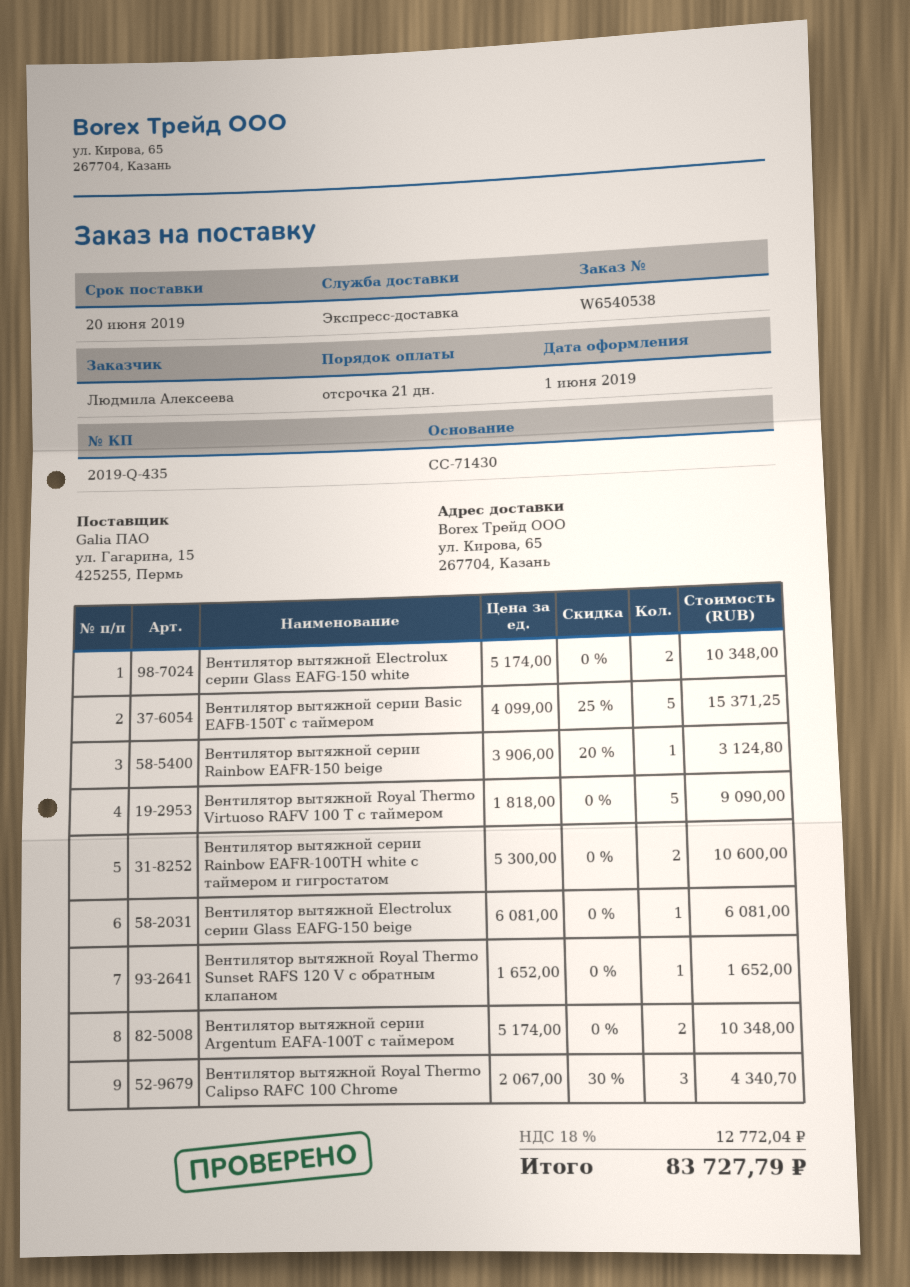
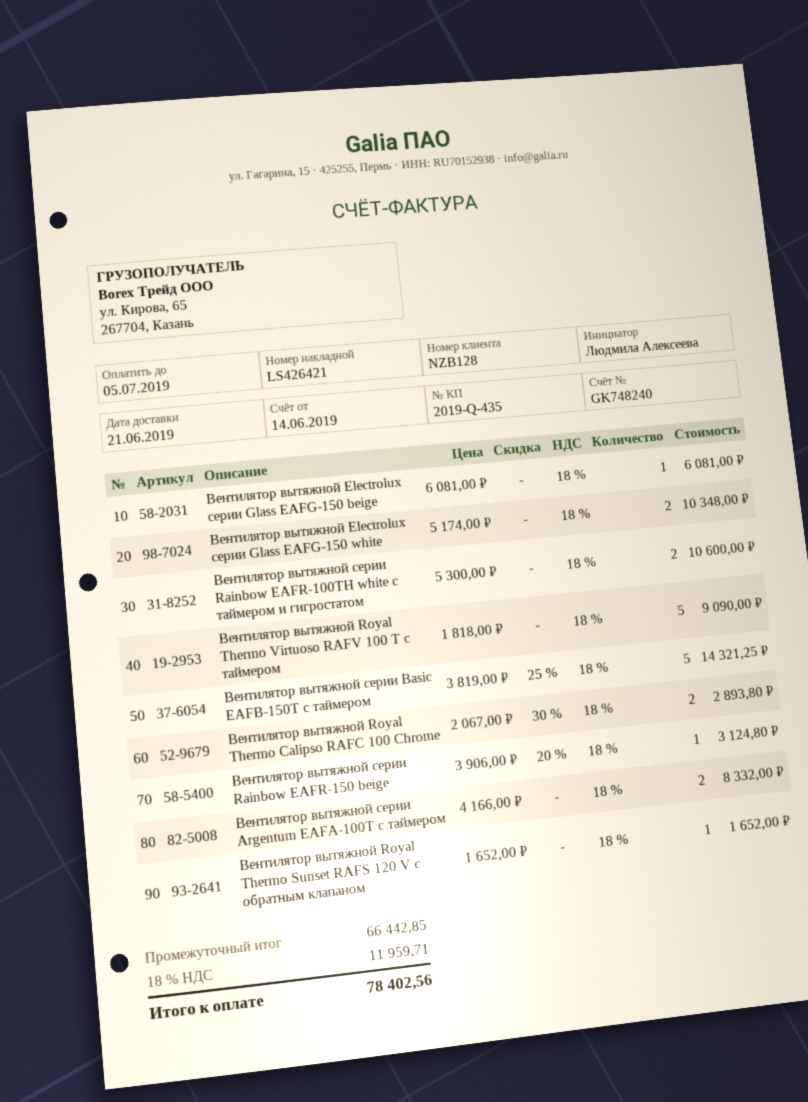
delivery date: 2019-06-20 -> 2019-06-21
Вентилятор вытяжной серии Basic EAFB-150T с таймером: 5 x 4099.00 - 25% = 15371.25 -> 5 x 3819.00 - 25% = 14321.25
Вентилятор вытяжной серии Argentum EAFA-100T с таймером: 2 x 5174.00 = 10348.00 -> 2 x 4166.00 = 8332.00
Вентилятор вытяжной Royal Thermo Calipso RAFC 100 Chrome: 3 x 2067.00 - 30% = 4340.70 -> 2 x 2067.00 - 30% = 2893.80
tax: 18% = 12772.04 -> 18% = 11959.71
total: 83727.79 -> 78402.56

